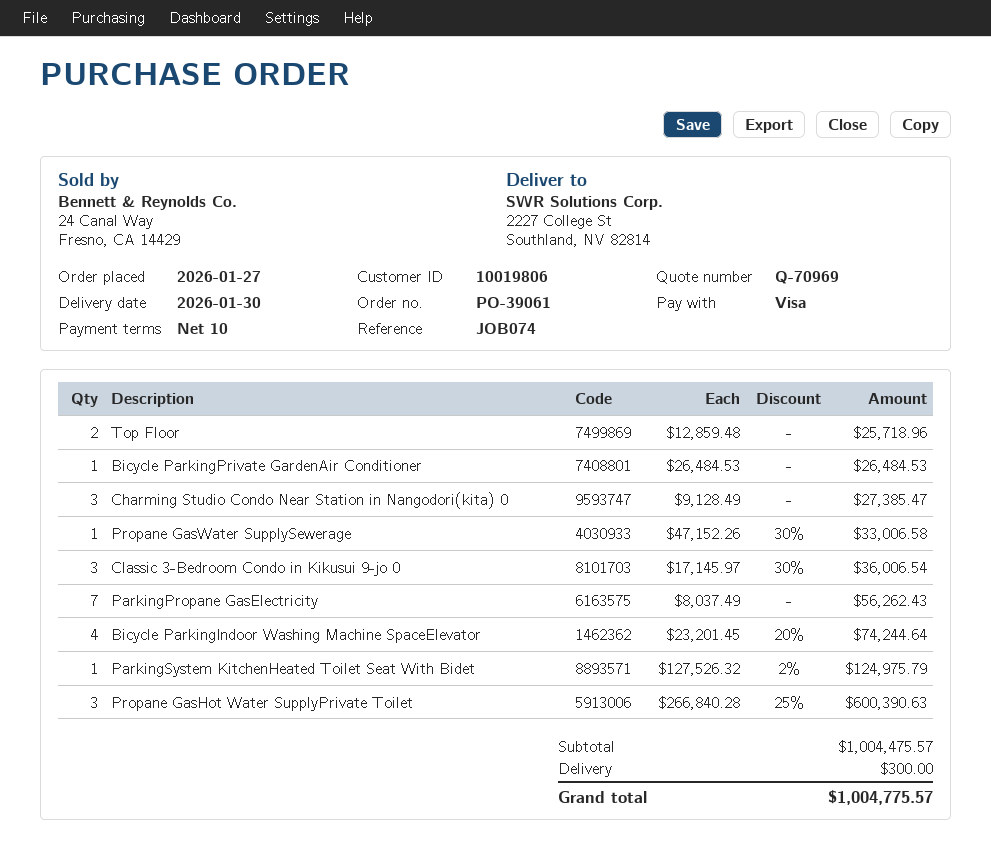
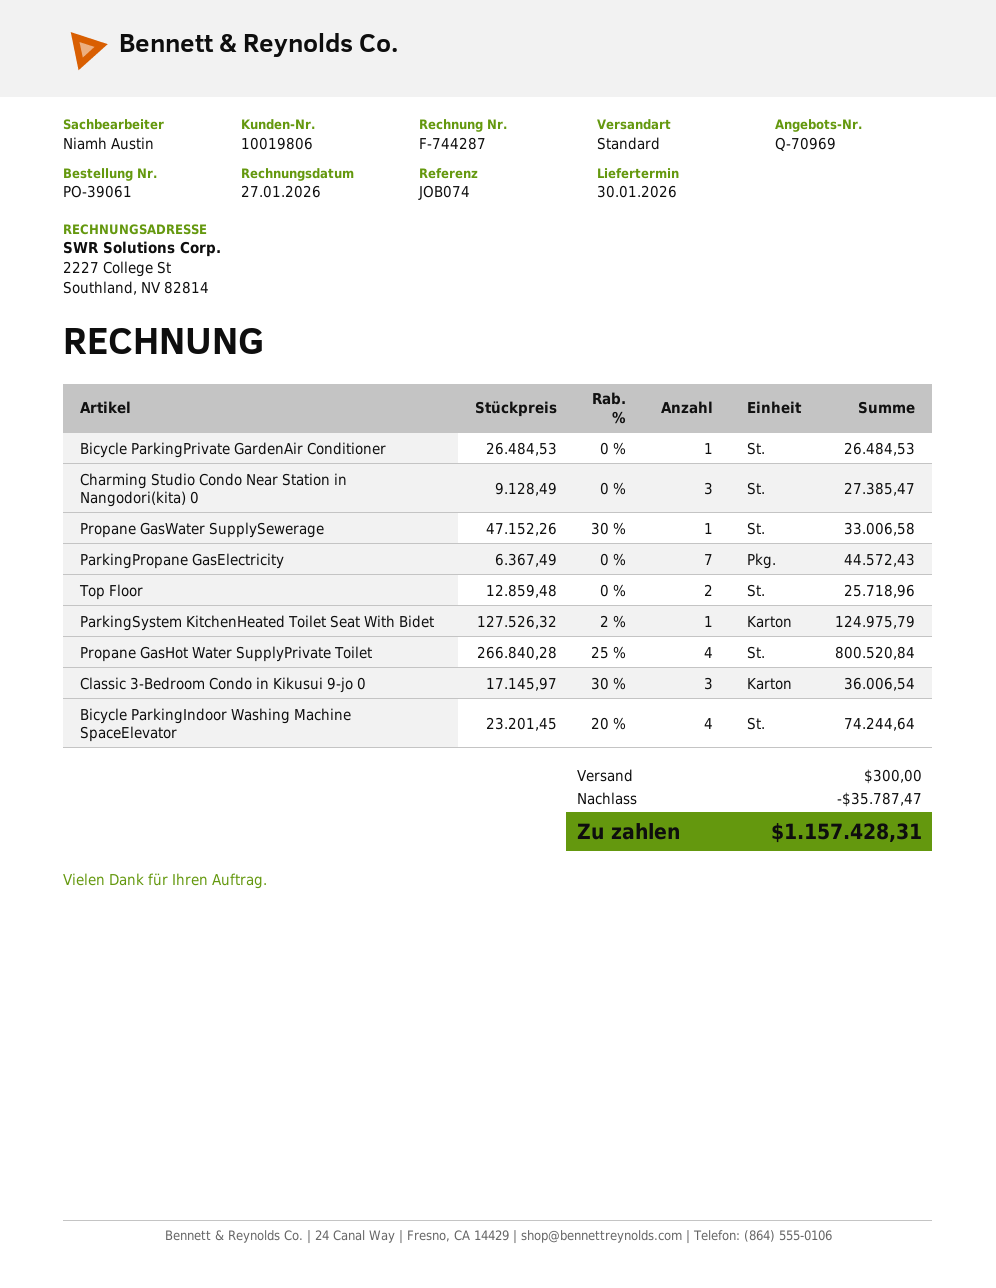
ParkingPropane GasElectricity: 7 x 8037.49 = 56262.43 -> 7 x 6367.49 = 44572.43
Propane GasHot Water SupplyPrivate Toilet: 3 x 266840.28 - 25% = 600390.63 -> 4 x 266840.28 - 25% = 800520.84
discount: none -> 35787.47
total: 1004775.57 -> 1157428.31

